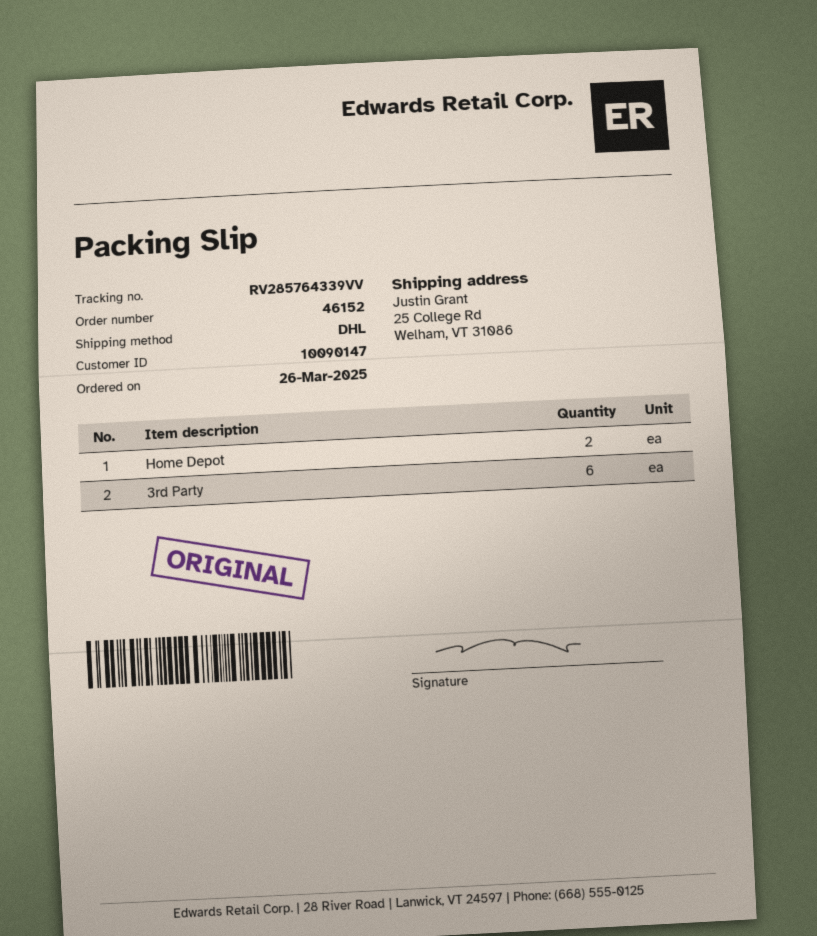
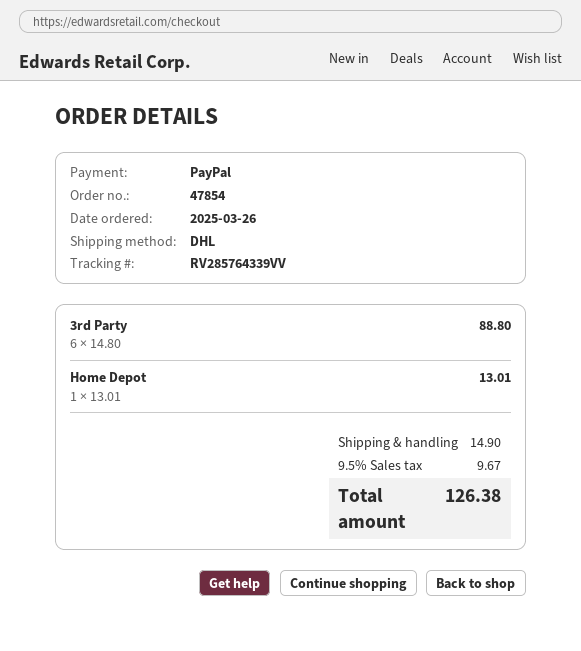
order number: 46152 -> 47854
Home Depot: 2 -> 1

